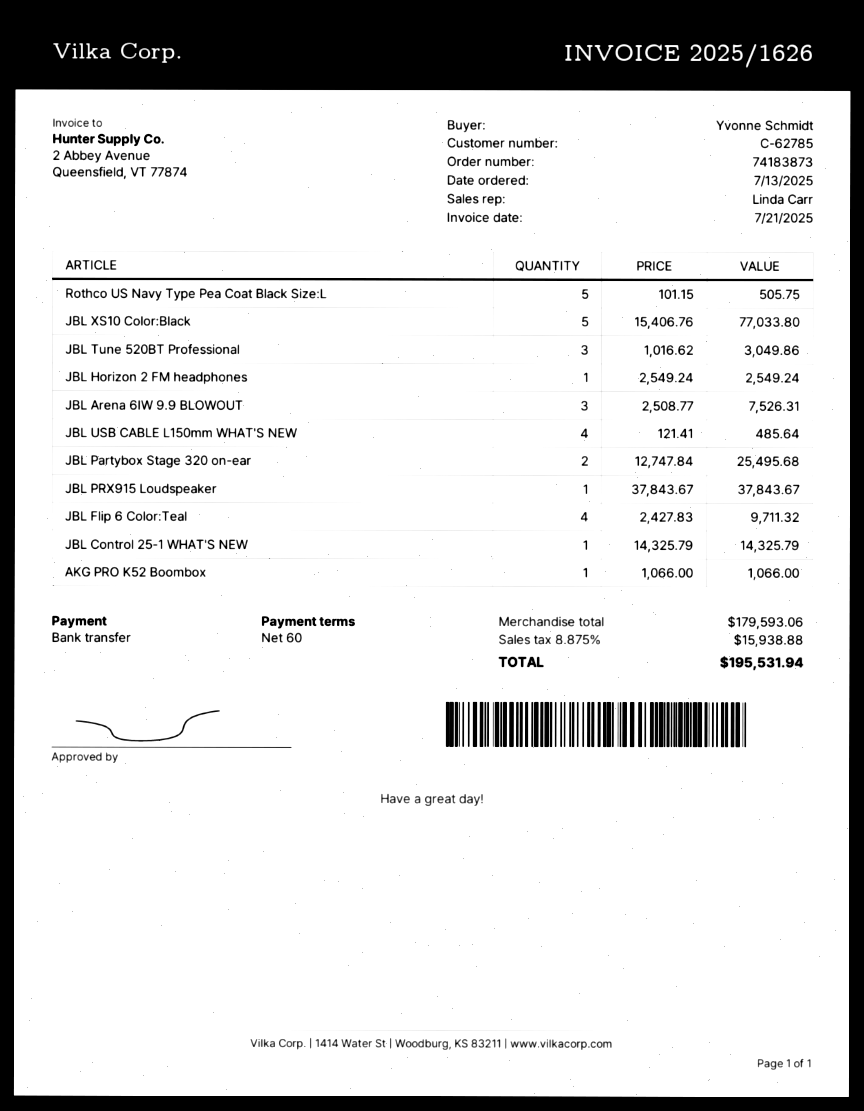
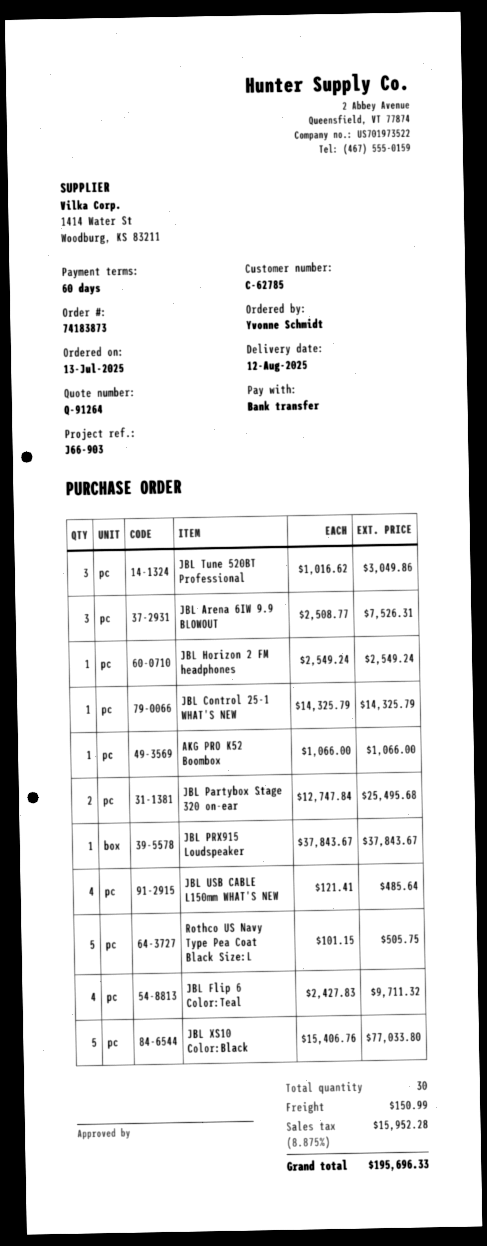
shipping: none -> 150.99
tax: 8.875% = 15938.88 -> 8.875% = 15952.28
total: 195531.94 -> 195696.33

